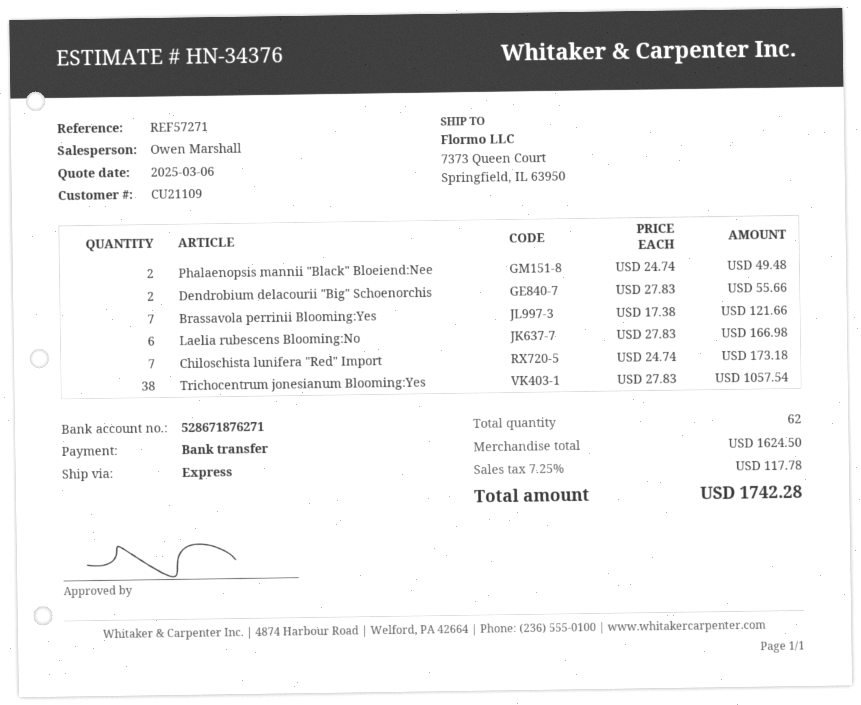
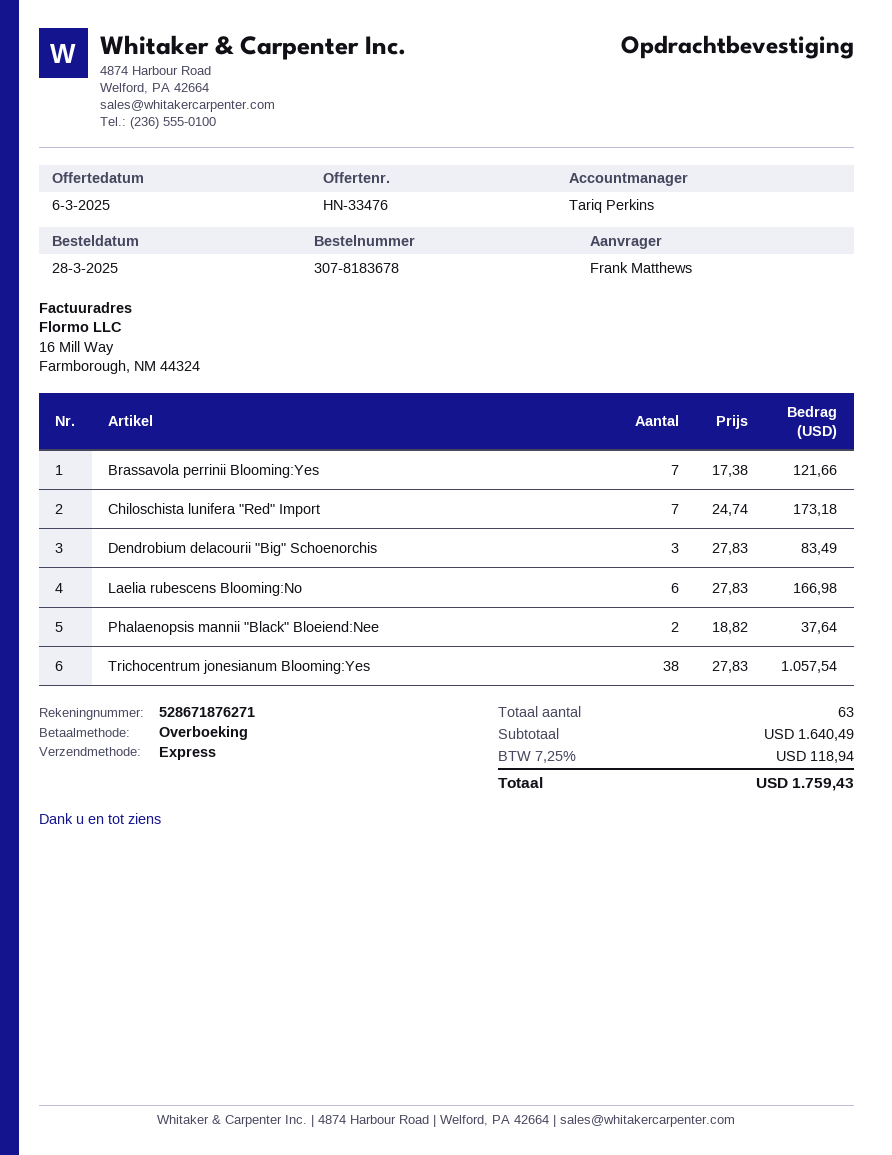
quote number: HN-34376 -> HN-33476
sales rep: Owen Marshall -> Tariq Perkins
Phalaenopsis mannii "Black" Bloeiend:Nee: 2 x 24.74 = 49.48 -> 2 x 18.82 = 37.64
Dendrobium delacourii "Big" Schoenorchis: 2 x 27.83 = 55.66 -> 3 x 27.83 = 83.49
total quantity: 62 -> 63
subtotal: 1624.50 -> 1640.49
tax: 7.25% = 117.78 -> 7.25% = 118.94
total: 1742.28 -> 1759.43

